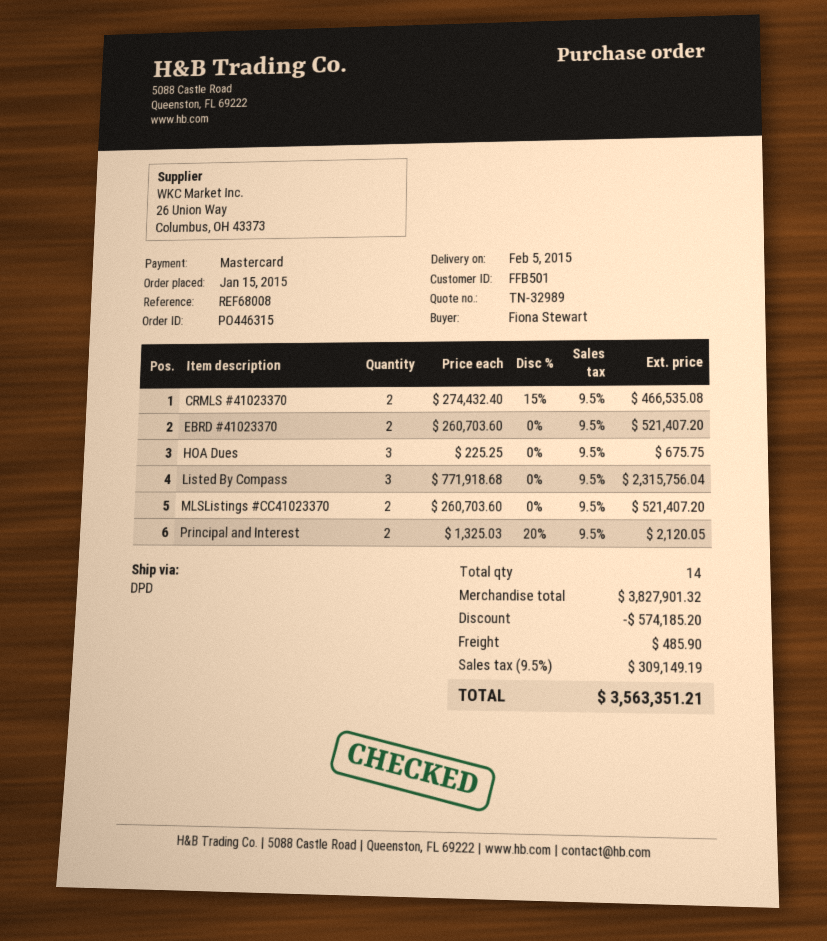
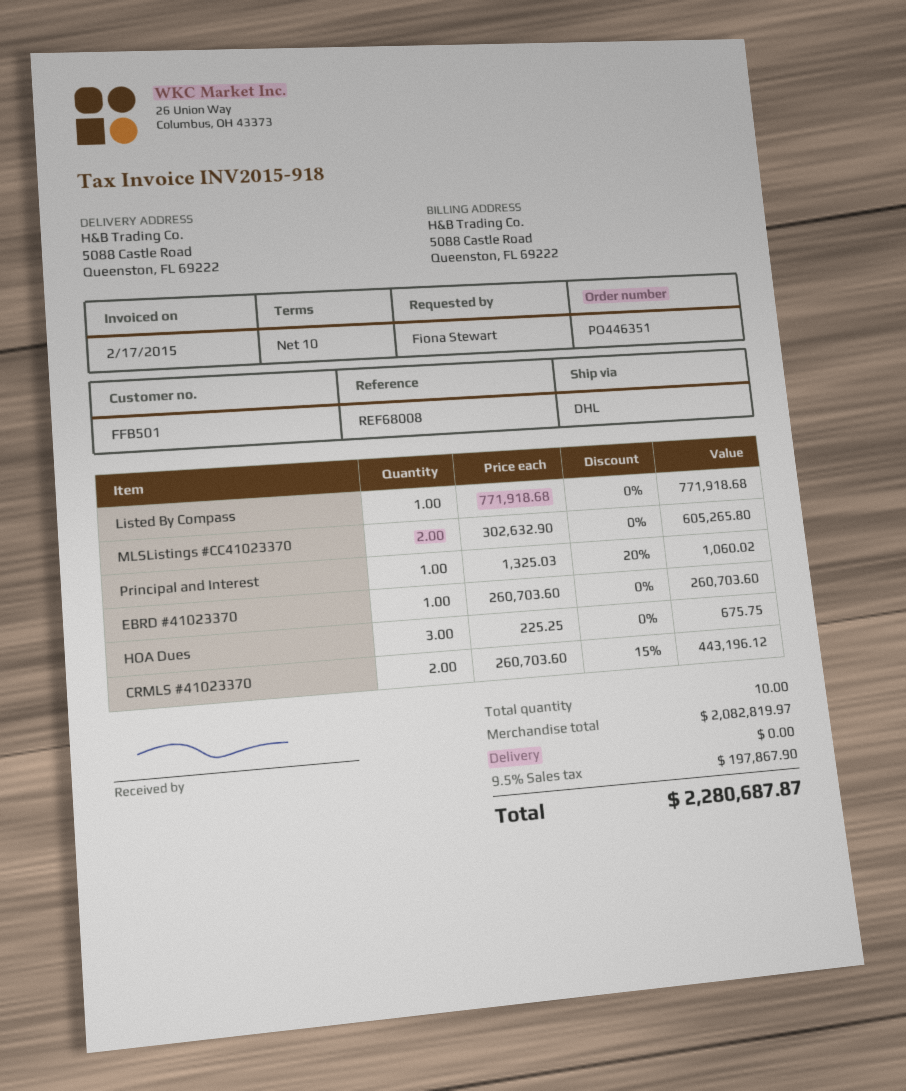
order number: PO446315 -> PO446351
shipping method: DPD -> DHL
CRMLS #41023370: 2 x 274432.40 - 15% = 466535.08 -> 2 x 260703.60 - 15% = 443196.12
EBRD #41023370: 2 x 260703.60 = 521407.20 -> 1 x 260703.60 = 260703.60
Listed By Compass: 3 x 771918.68 = 2315756.04 -> 1 x 771918.68 = 771918.68
MLSListings #CC41023370: 2 x 260703.60 = 521407.20 -> 2 x 302632.90 = 605265.80
Principal and Interest: 2 x 1325.03 - 20% = 2120.05 -> 1 x 1325.03 - 20% = 1060.02
total quantity: 14 -> 10
subtotal: 3827901.32 -> 2082819.97
discount: 574185.20 -> none
shipping: 485.90 -> 0.00
tax: 9.5% = 309149.19 -> 9.5% = 197867.90
total: 3563351.21 -> 2280687.87

